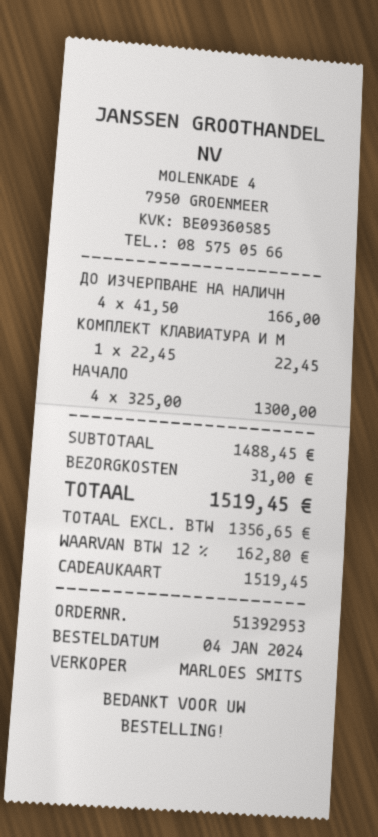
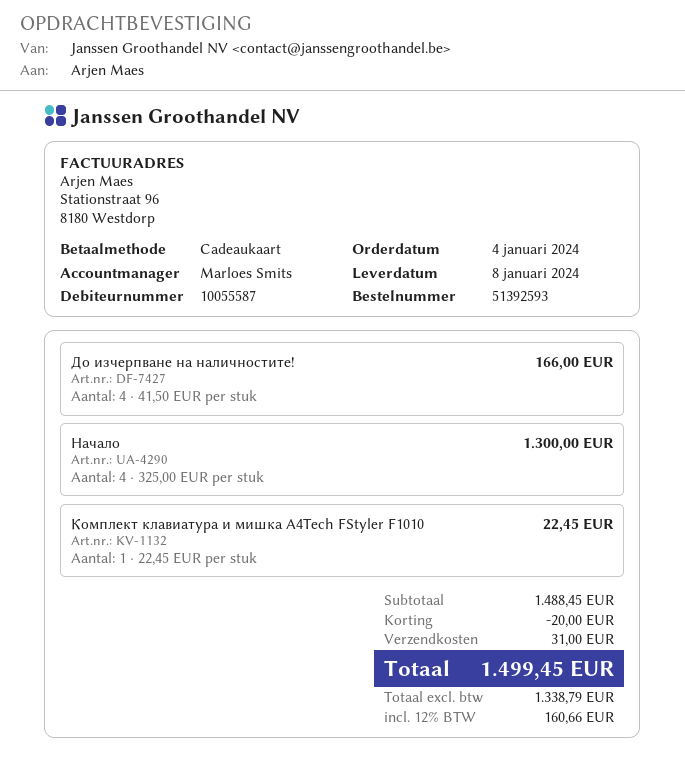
order number: 51392953 -> 51392593
discount: none -> 20.00
net: 1356.65 -> 1338.79
tax: 12% = 162.80 -> 12% = 160.66
total: 1519.45 -> 1499.45

